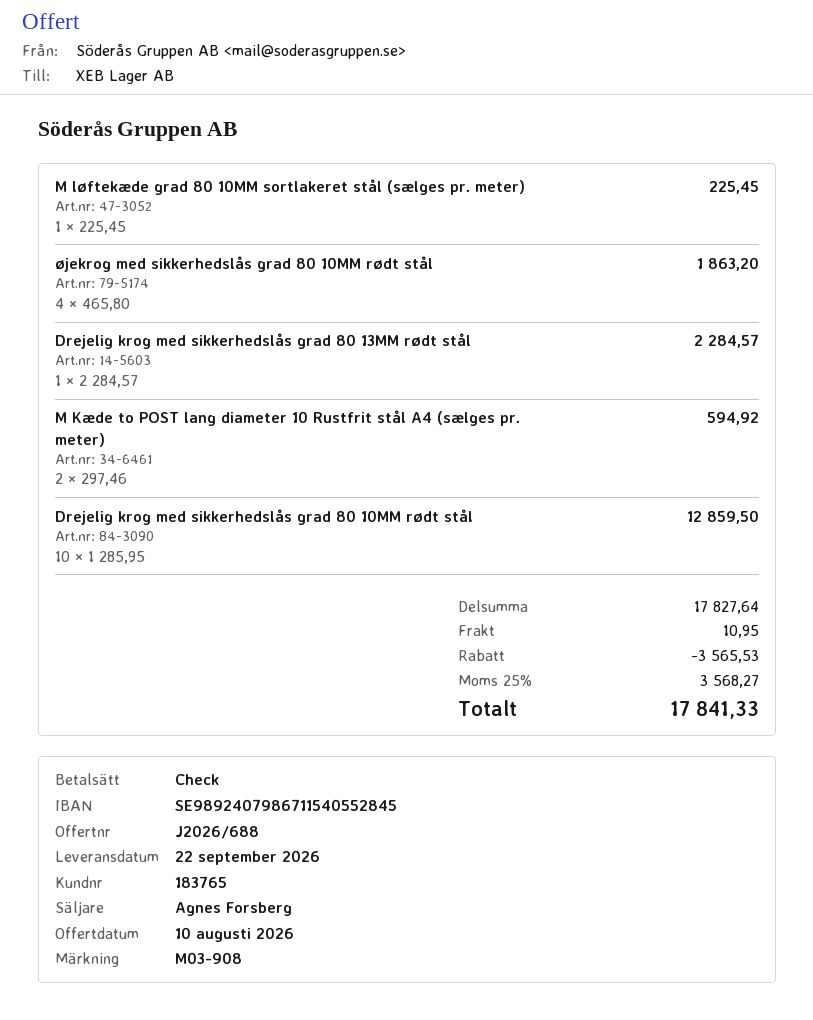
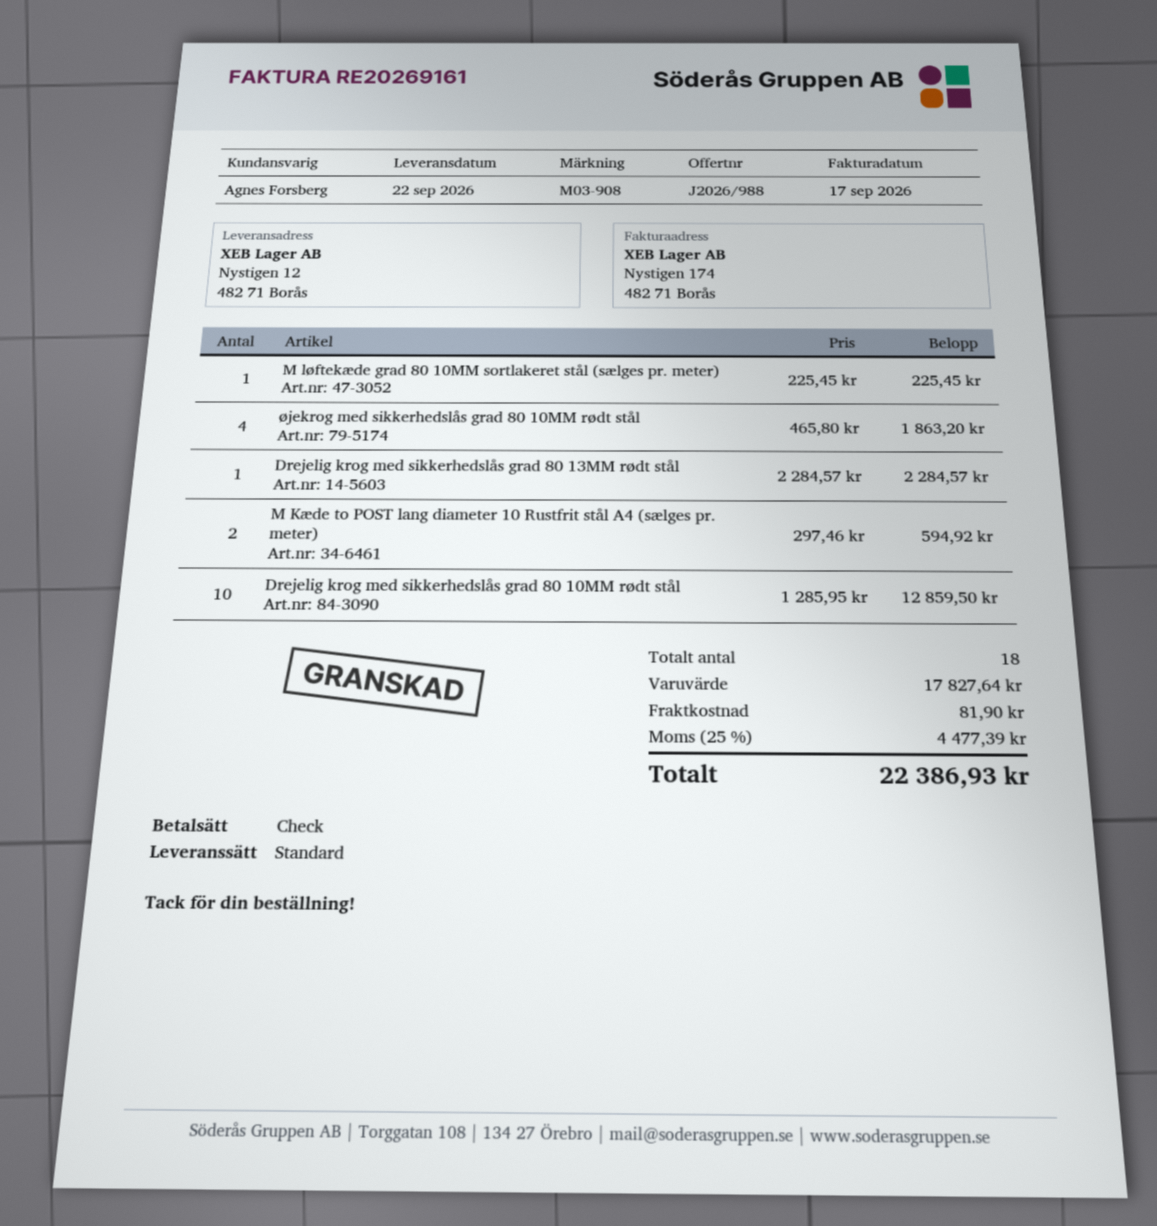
quote number: J2026/688 -> J2026/988
discount: 3565.53 -> none
shipping: 10.95 -> 81.90
tax: 25% = 3568.27 -> 25% = 4477.39
total: 17841.33 -> 22386.93

